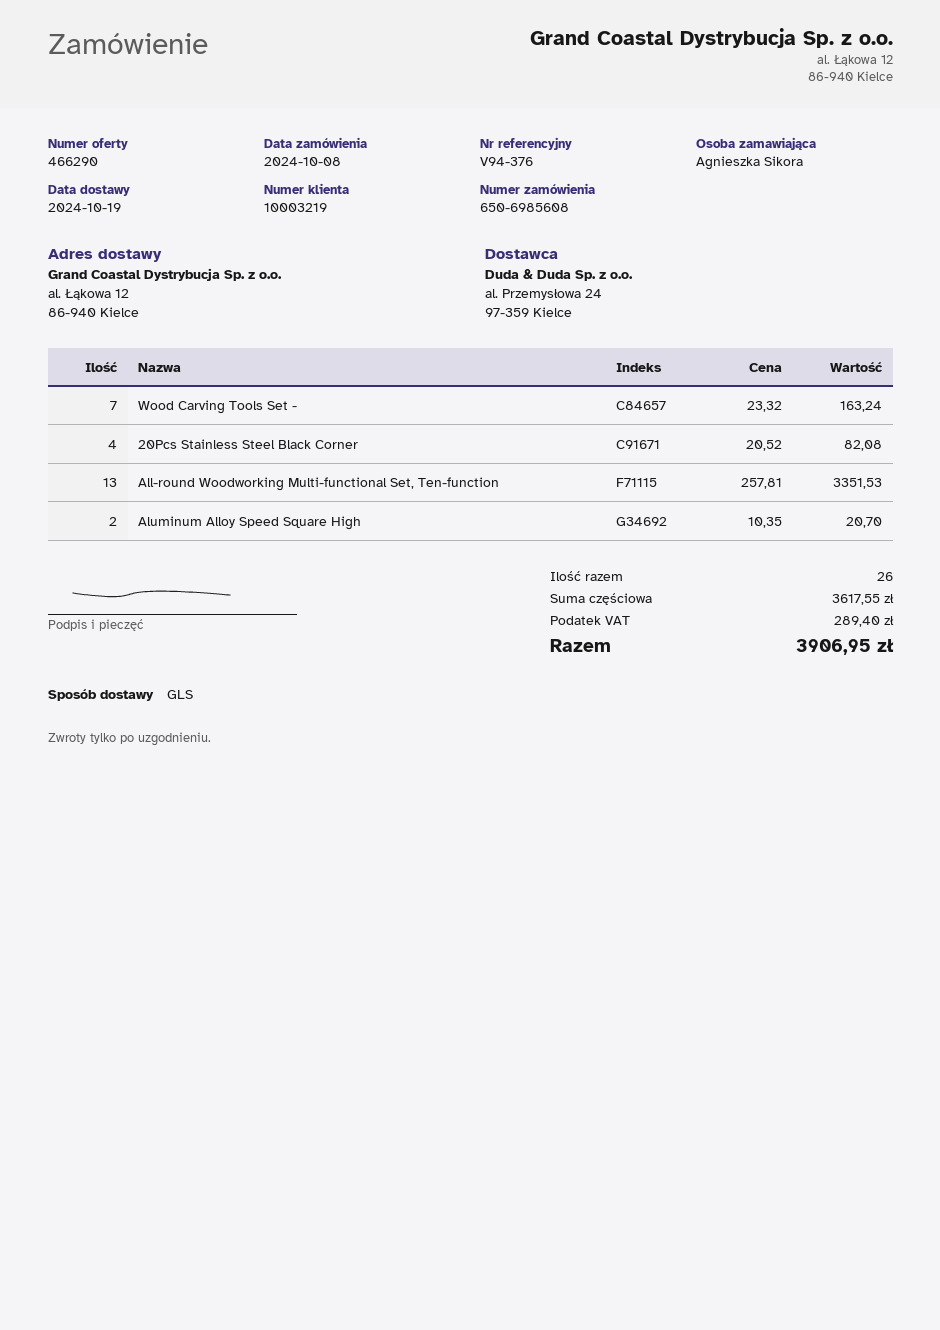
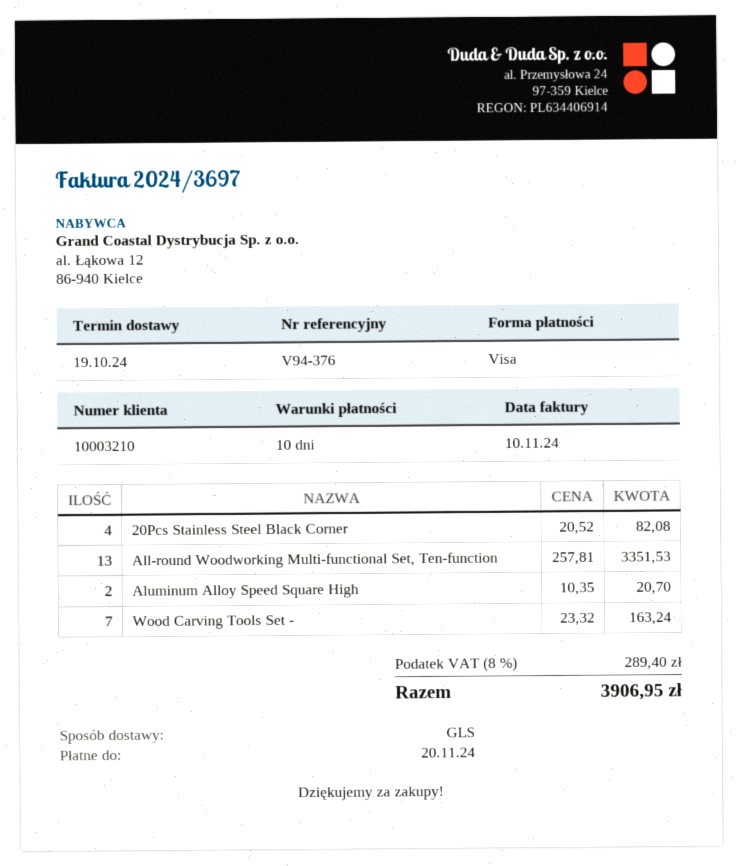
customer number: 10003219 -> 10003210

